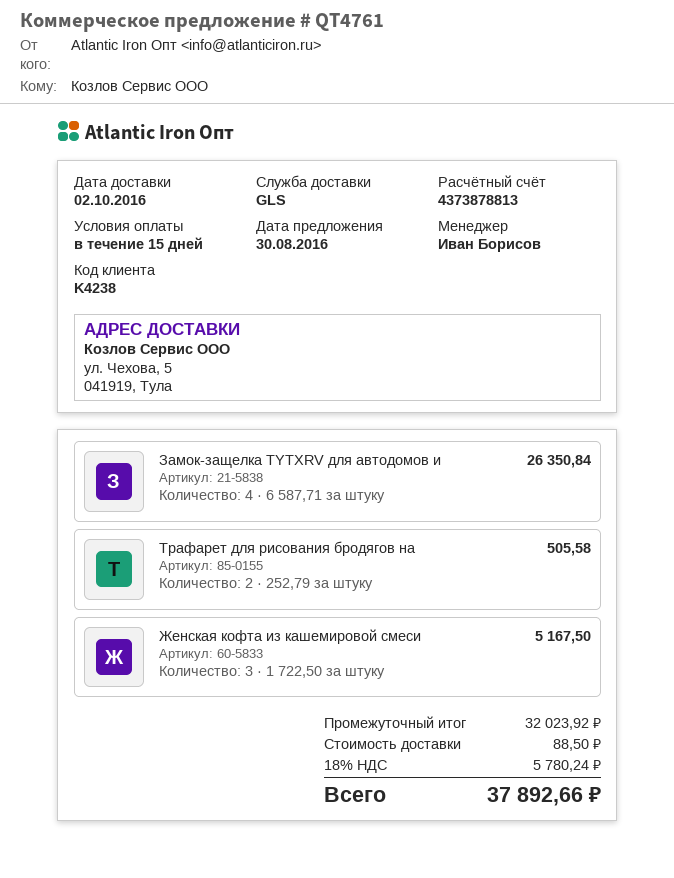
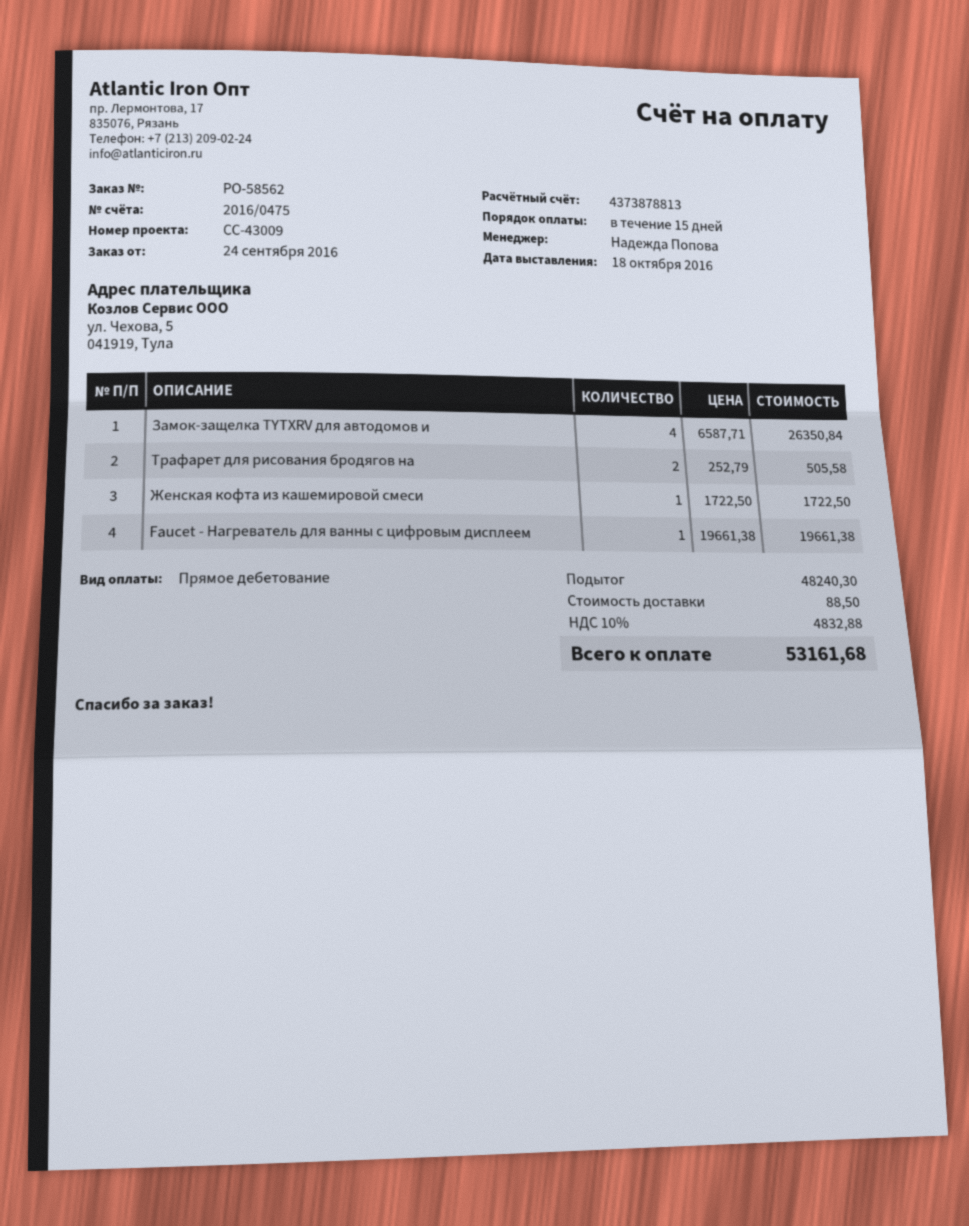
sales rep: Иван Борисов -> Надежда Попова
Женская кофта из кашемировой смеси: 3 x 1722.50 = 5167.50 -> 1 x 1722.50 = 1722.50
Faucet - Нагреватель для ванны с цифровым дисплеем: none -> 1 x 19661.38 = 19661.38
subtotal: 32023.92 -> 48240.30
tax: 18% = 5780.24 -> 10% = 4832.88
total: 37892.66 -> 53161.68

